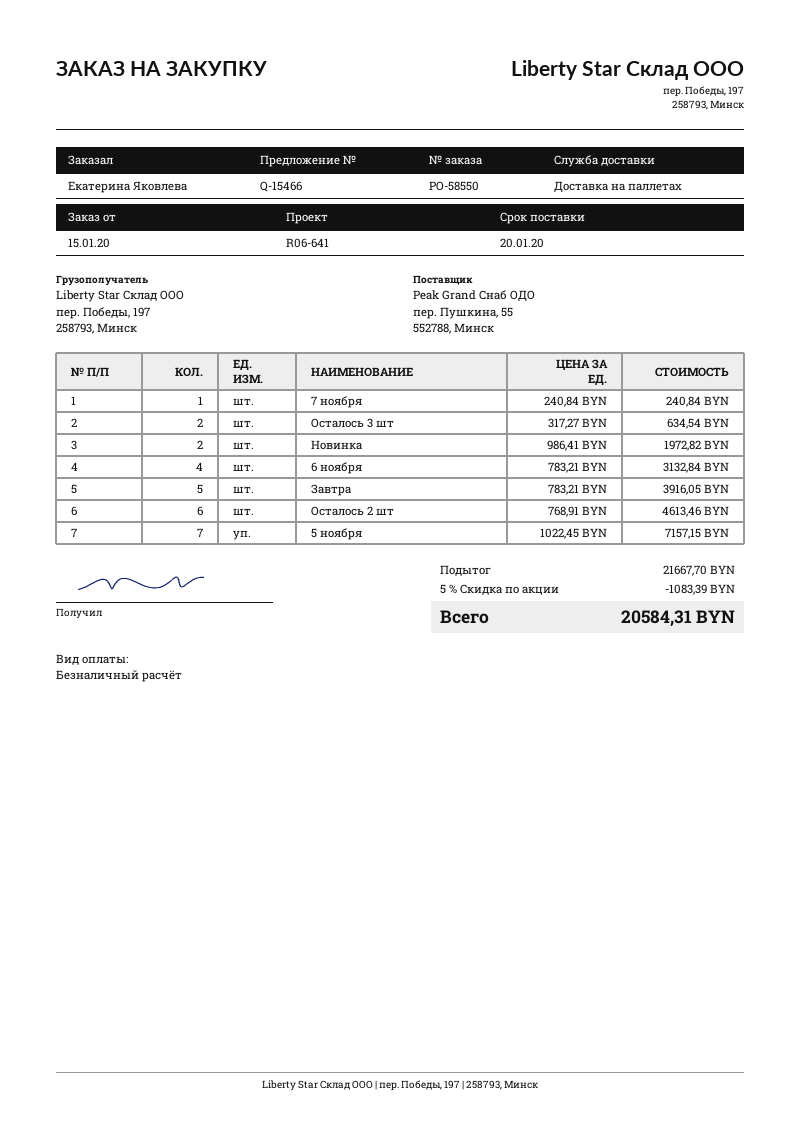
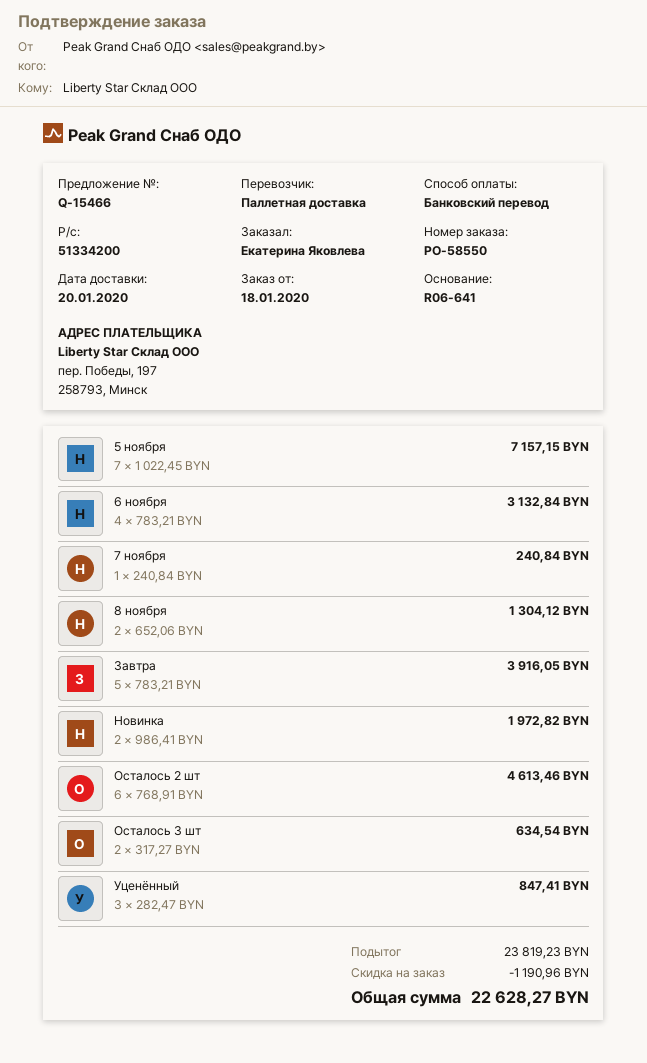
order date: 2020-01-15 -> 2020-01-18
8 ноября: none -> 2 x 652.06 = 1304.12
Уценённый: none -> 3 x 282.47 = 847.41
subtotal: 21667.70 -> 23819.23
discount: 1083.39 -> 1190.96
total: 20584.31 -> 22628.27

